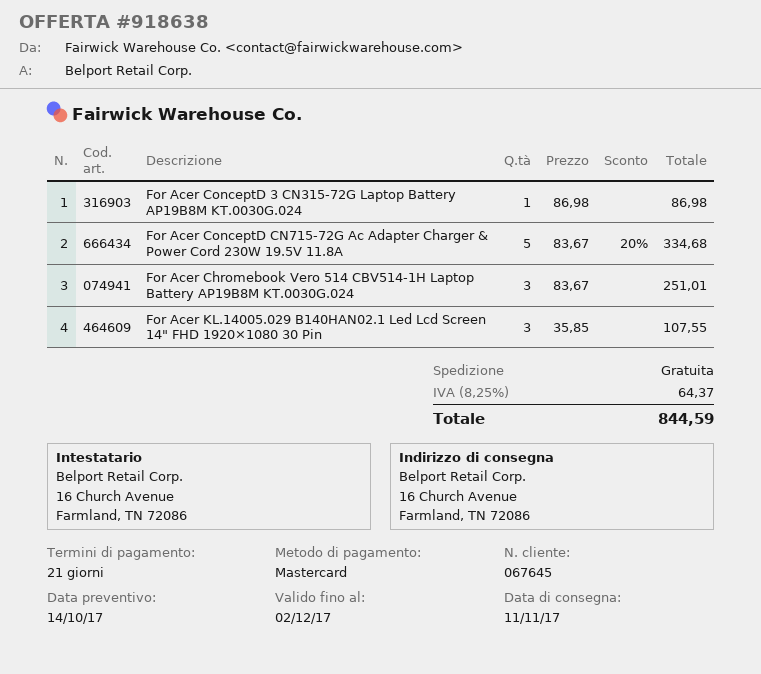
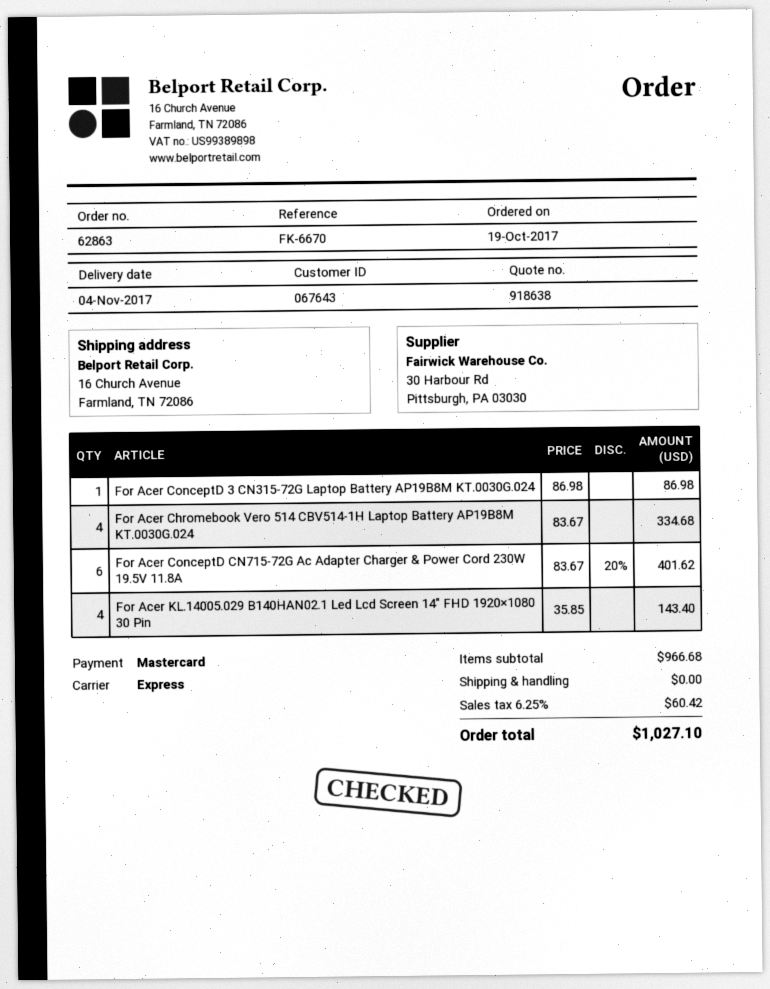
delivery date: 2017-11-11 -> 2017-11-04
customer number: 067645 -> 067643
For Acer ConceptD CN715-72G Ac Adapter Charger & Power Cord 230W 19.5V 11.8A: 5 x 83.67 - 20% = 334.68 -> 6 x 83.67 - 20% = 401.62
For Acer Chromebook Vero 514 CBV514-1H Laptop Battery AP19B8M KT.0030G.024: 3 x 83.67 = 251.01 -> 4 x 83.67 = 334.68
For Acer KL.14005.029 B140HAN02.1 Led Lcd Screen 14" FHD 1920×1080 30 Pin: 3 x 35.85 = 107.55 -> 4 x 35.85 = 143.40
tax: 8.25% = 64.37 -> 6.25% = 60.42
total: 844.59 -> 1027.10

